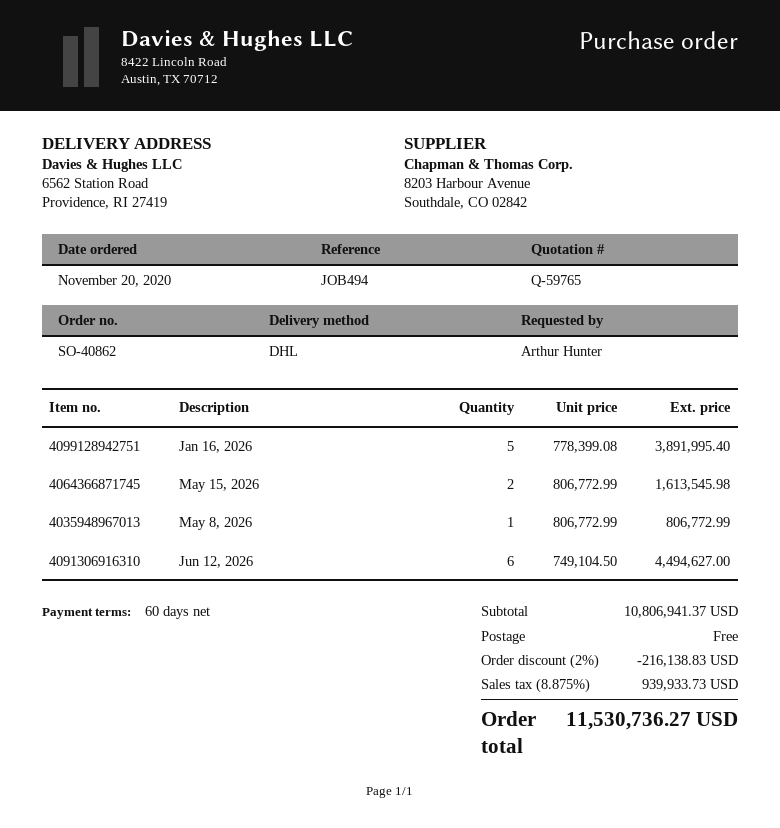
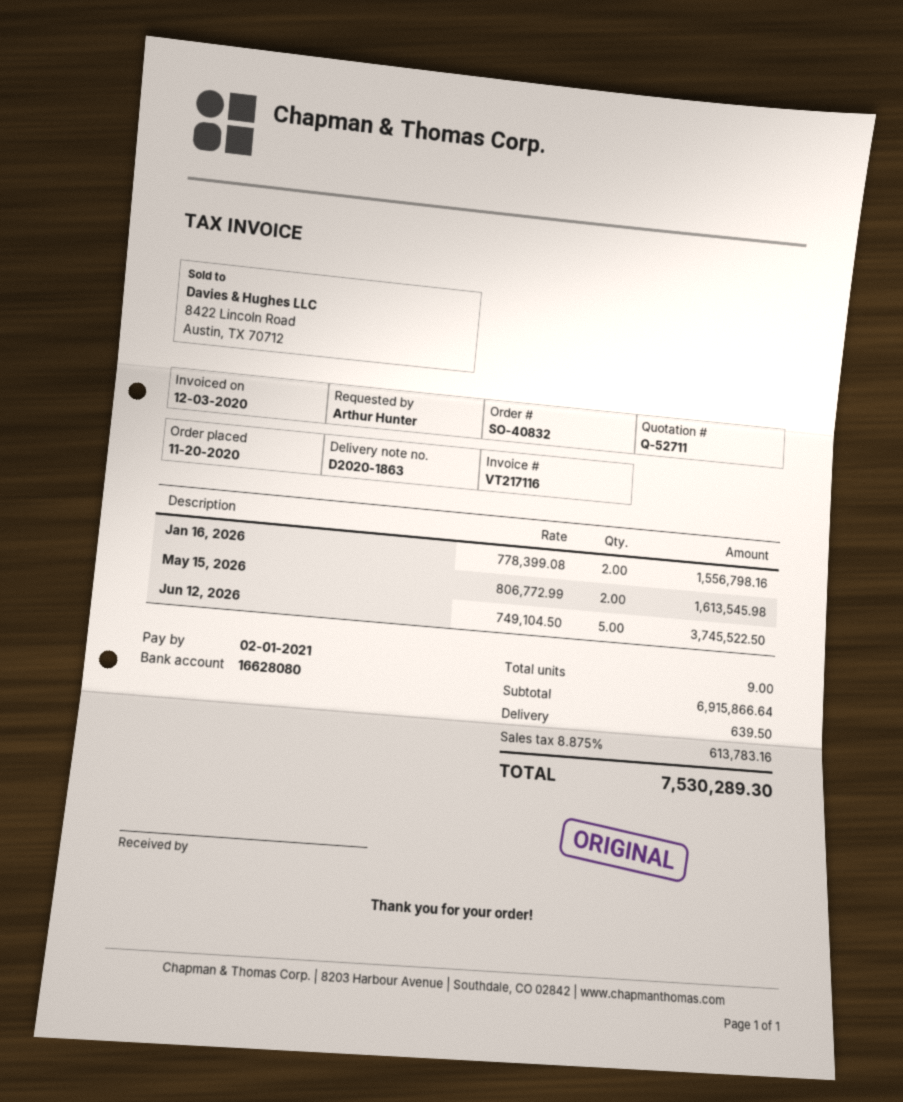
quote number: Q-59765 -> Q-52711
order number: SO-40862 -> SO-40832
Jan 16, 2026: 5 x 778399.08 = 3891995.40 -> 2 x 778399.08 = 1556798.16
May 8, 2026: 1 x 806772.99 = 806772.99 -> none
Jun 12, 2026: 6 x 749104.50 = 4494627.00 -> 5 x 749104.50 = 3745522.50
subtotal: 10806941.37 -> 6915866.64
discount: 2% = 216138.83 -> none
shipping: 0.00 -> 639.50
tax: 8.875% = 939933.73 -> 8.875% = 613783.16
total: 11530736.27 -> 7530289.30

